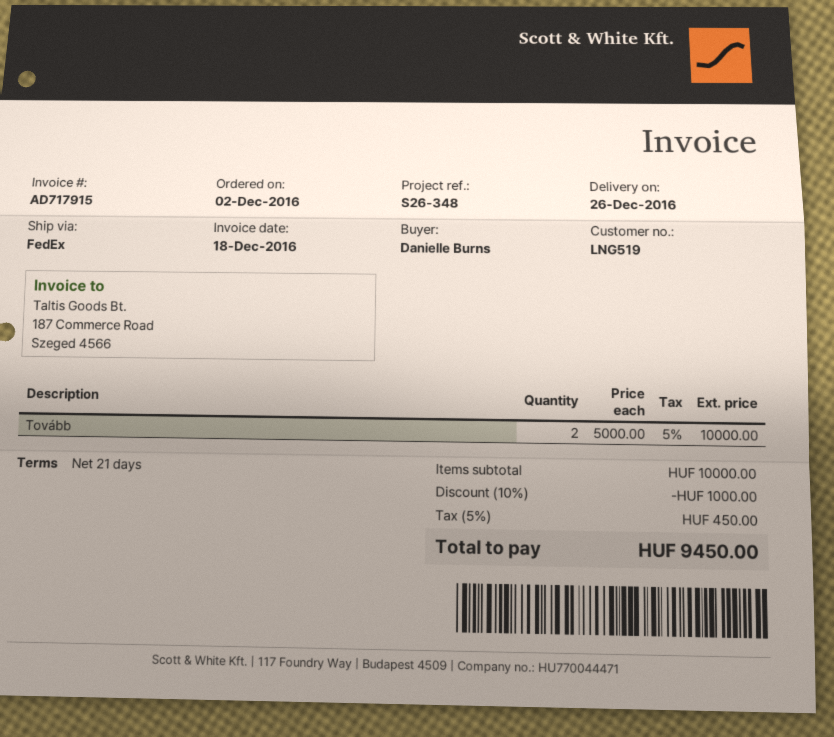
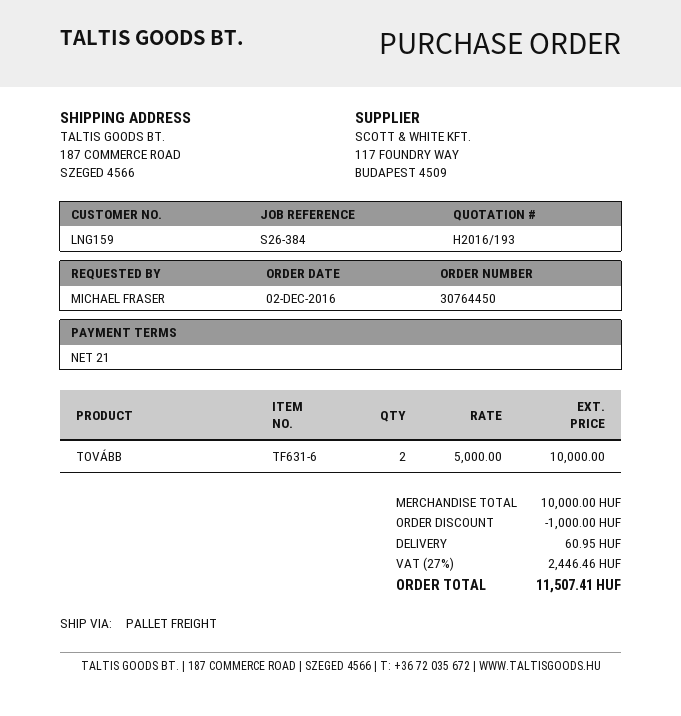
customer number: LNG519 -> LNG159
reference: S26-348 -> S26-384
ordered by: Danielle Burns -> MICHAEL FRASER
shipping method: FedEx -> pallet freight
shipping: none -> 60.95
tax: 5% = 450.00 -> 27% = 2446.46
total: 9450.00 -> 11507.41

